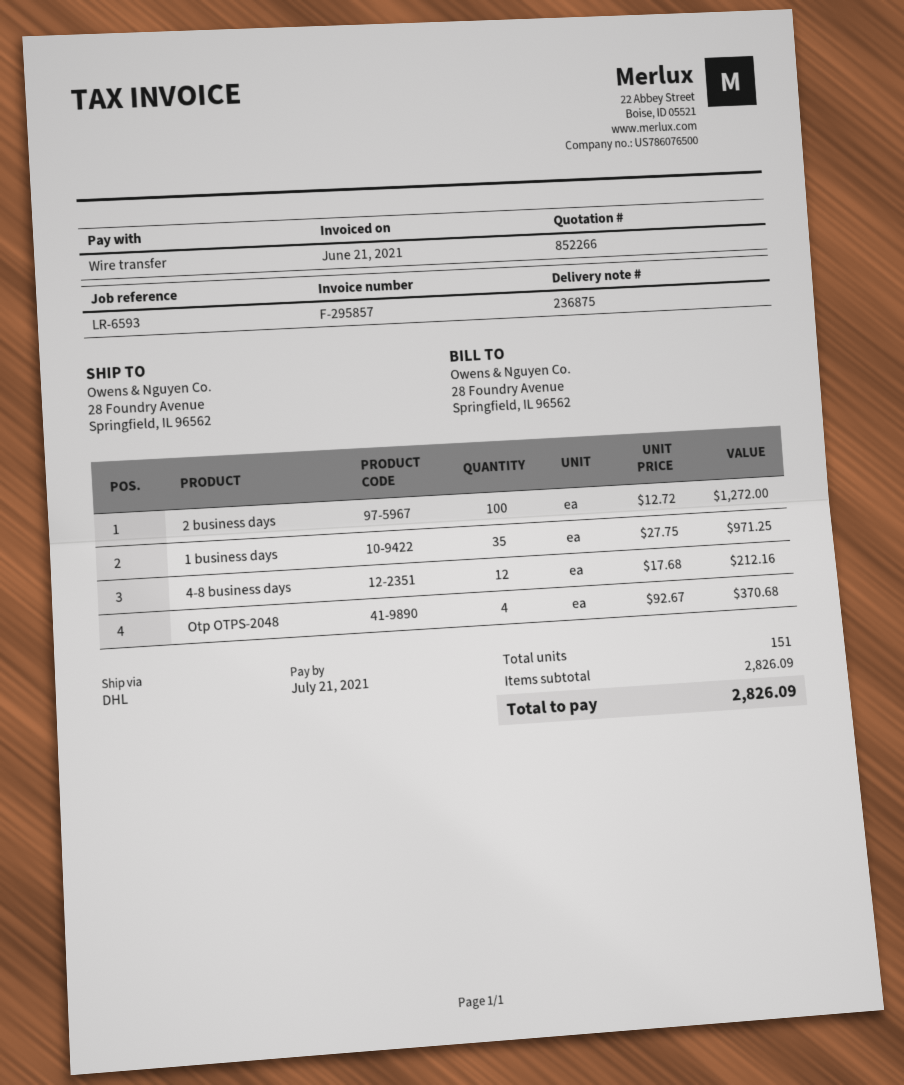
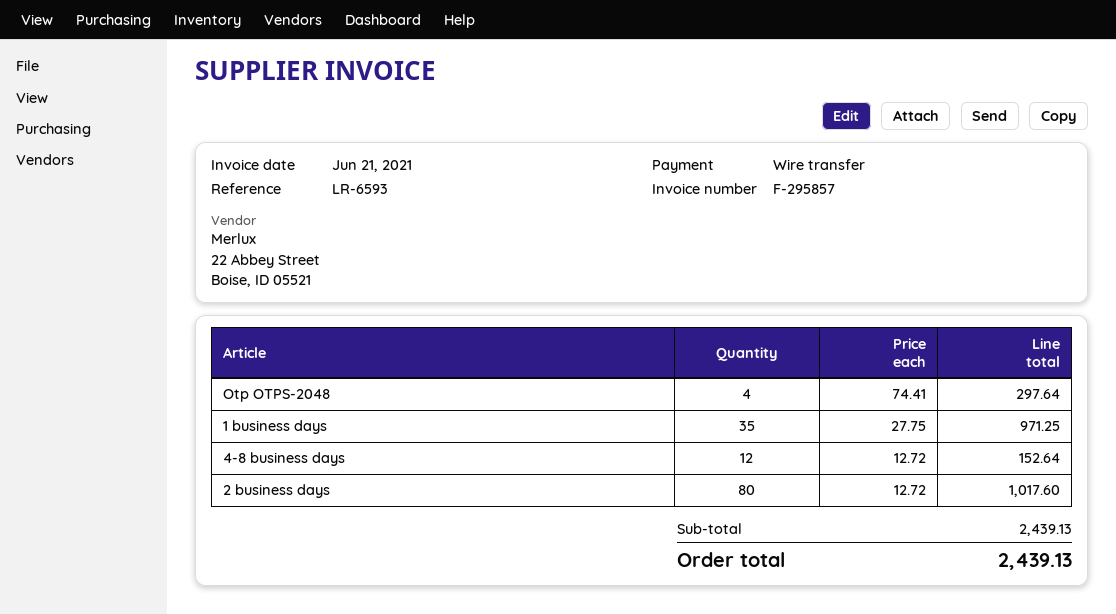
2 business days: 100 x 12.72 = 1272.00 -> 80 x 12.72 = 1017.60
4-8 business days: 12 x 17.68 = 212.16 -> 12 x 12.72 = 152.64
Otp OTPS-2048: 4 x 92.67 = 370.68 -> 4 x 74.41 = 297.64
subtotal: 2826.09 -> 2439.13
total: 2826.09 -> 2439.13

